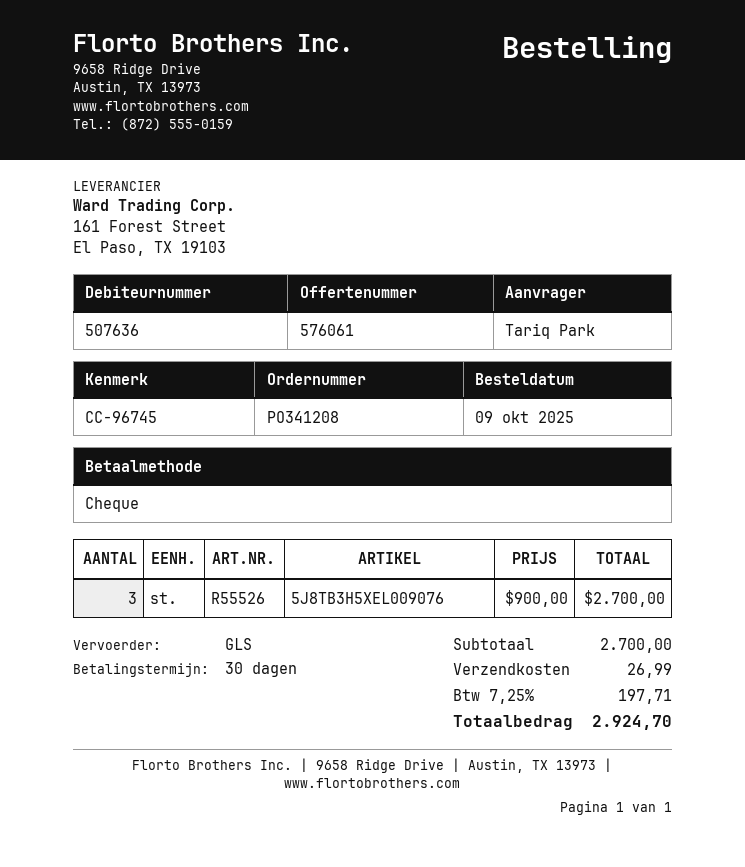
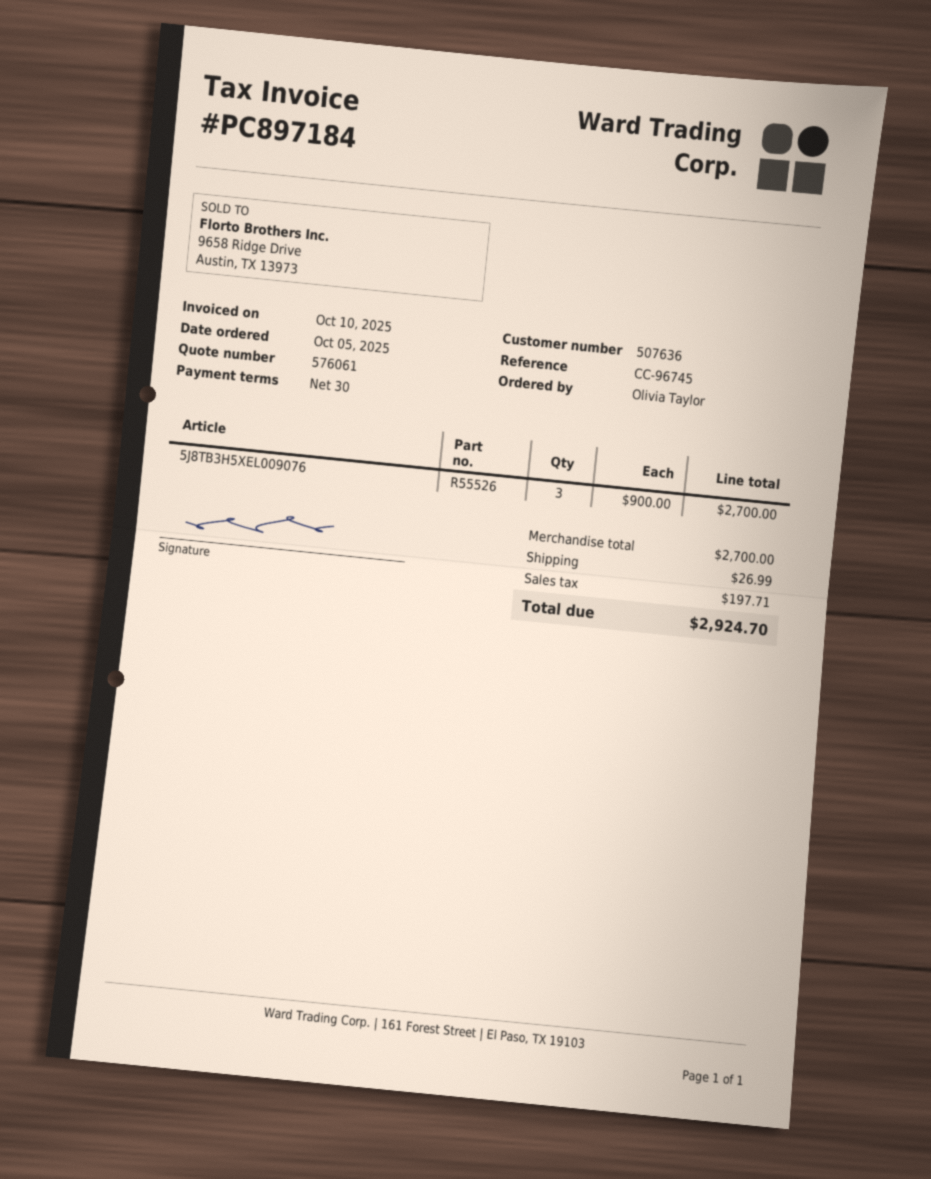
order date: 2025-10-09 -> 2025-10-05
ordered by: Tariq Park -> Olivia Taylor

